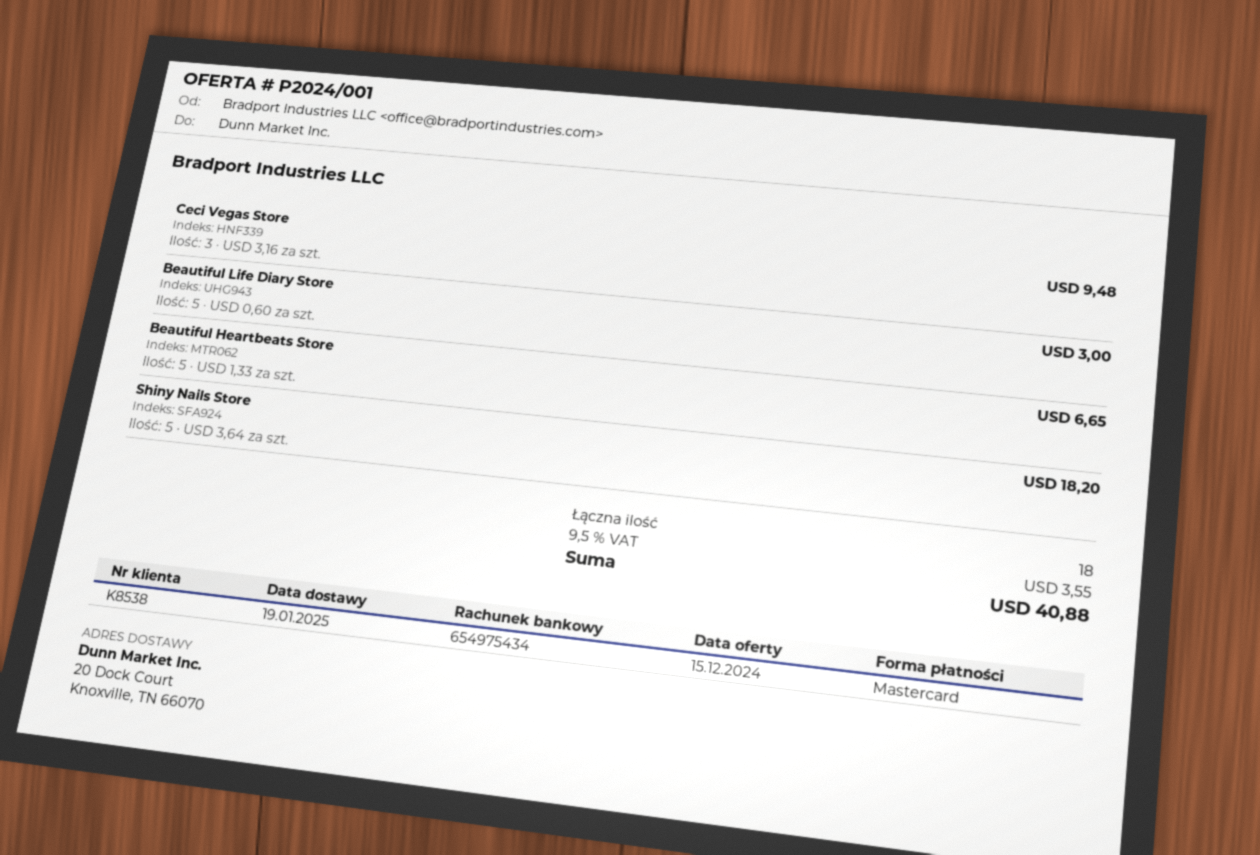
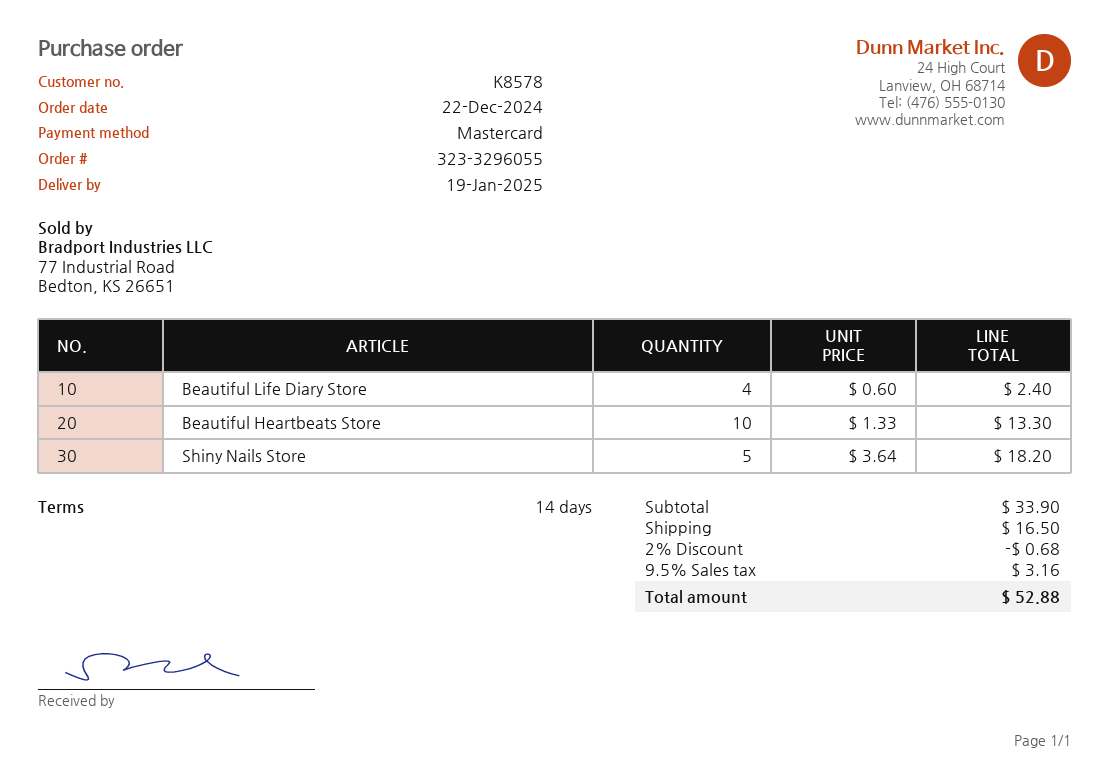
customer number: K8538 -> K8578
Ceci Vegas Store: 3 x 3.16 = 9.48 -> none
Beautiful Life Diary Store: 5 x 0.60 = 3.00 -> 4 x 0.60 = 2.40
Beautiful Heartbeats Store: 5 x 1.33 = 6.65 -> 10 x 1.33 = 13.30
discount: none -> 2% = 0.68
shipping: none -> 16.50
tax: 9.5% = 3.55 -> 9.5% = 3.16
total: 40.88 -> 52.88

